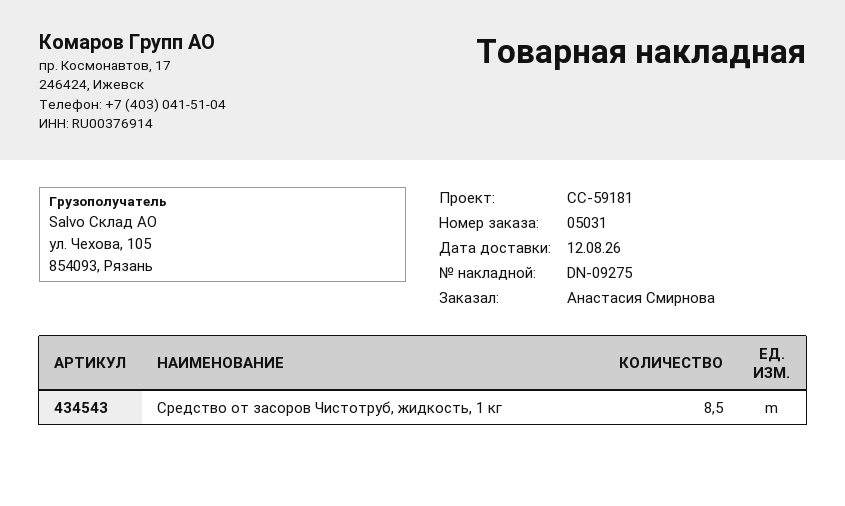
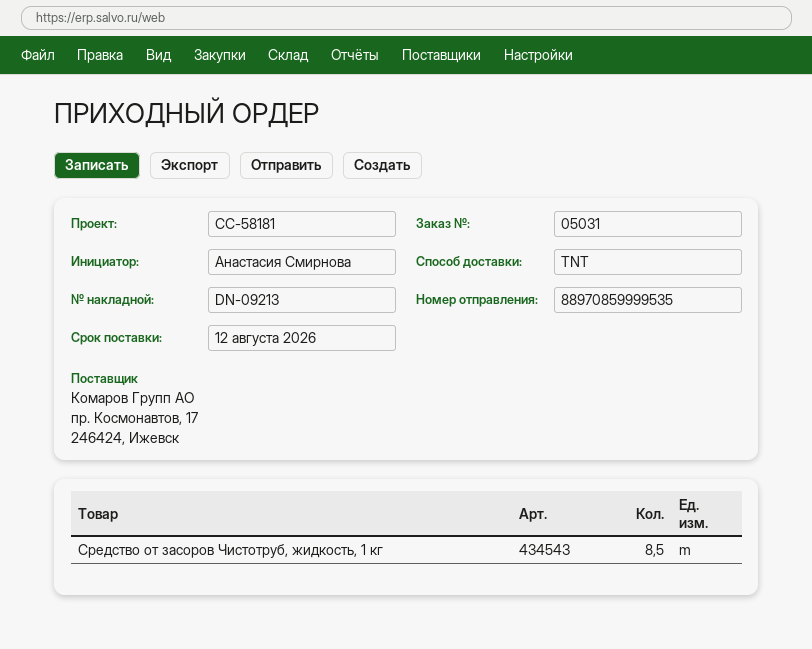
delivery note number: DN-09275 -> DN-09213
reference: CC-59181 -> CC-58181

